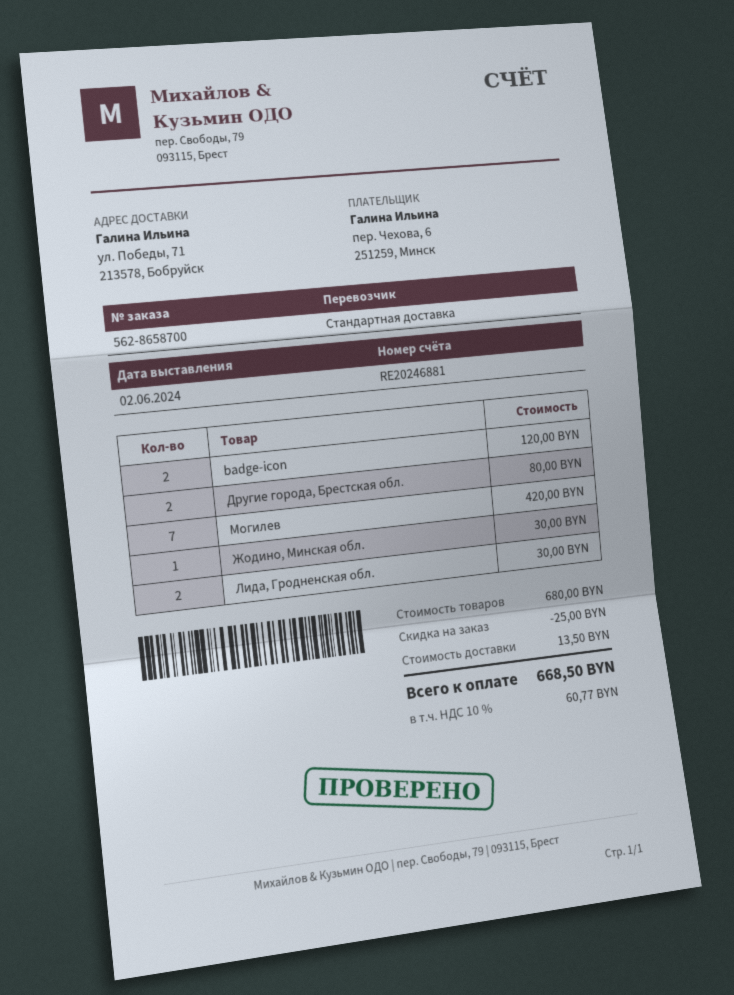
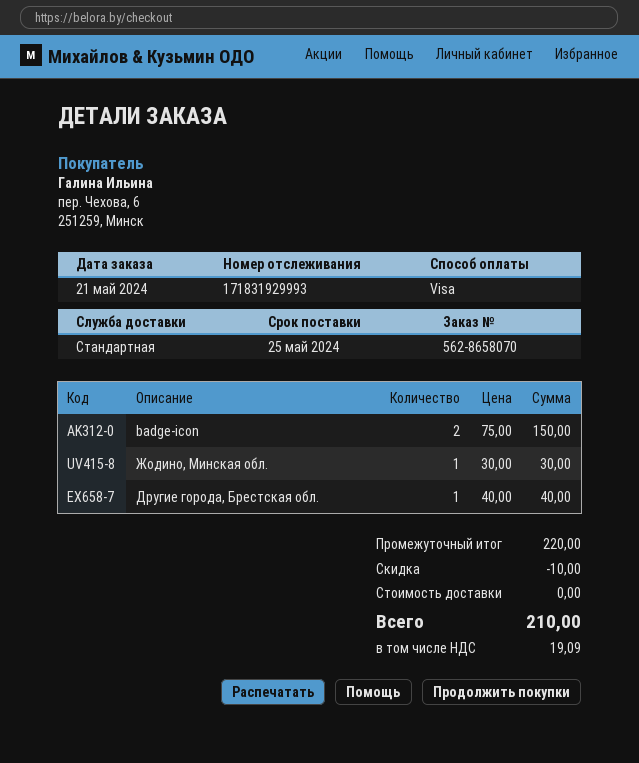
order number: 562-8658700 -> 562-8658070
badge-icon: 2 for 120.00 -> 2 for 150.00
Другие города, Брестская обл.: 2 for 80.00 -> 1 for 40.00
Могилев: 7 for 420.00 -> none
Лида, Гродненская обл.: 2 for 30.00 -> none
subtotal: 680.00 -> 220.00
discount: 25.00 -> 10.00
shipping: 13.50 -> 0.00
tax: 60.77 -> 19.09
total: 668.50 -> 210.00

